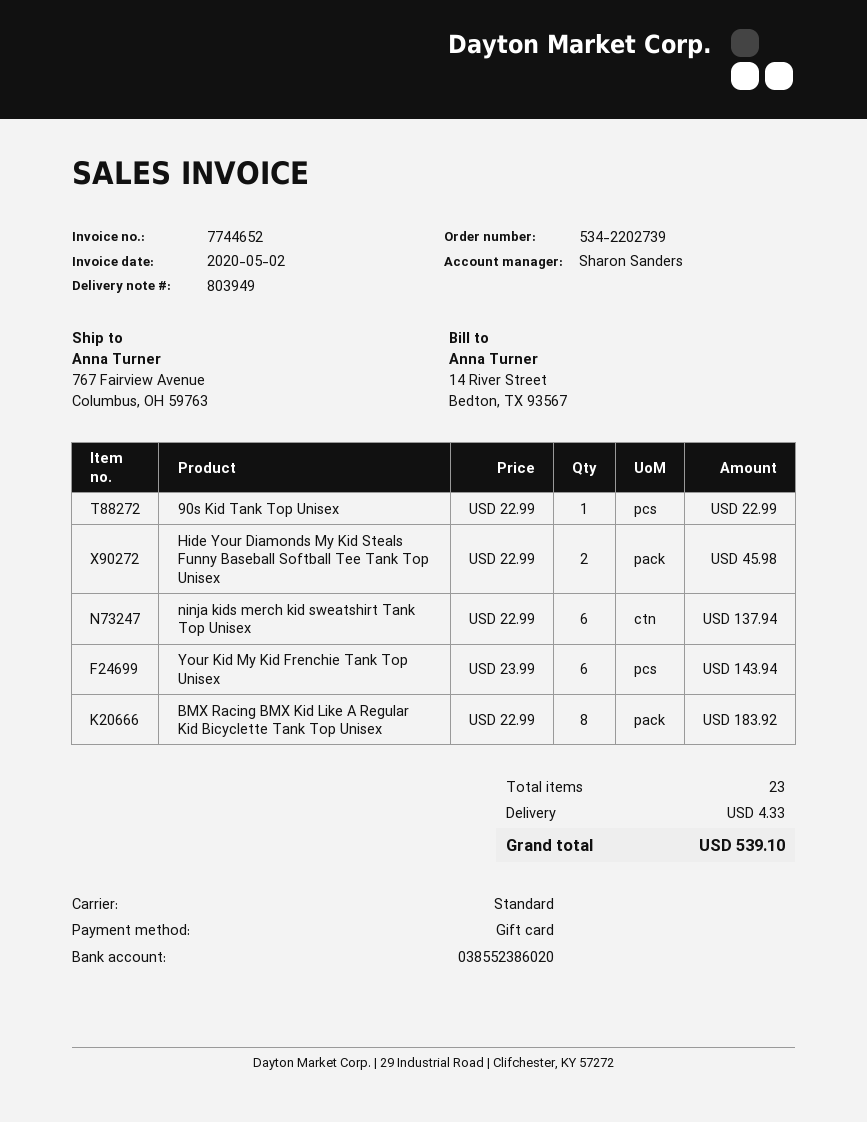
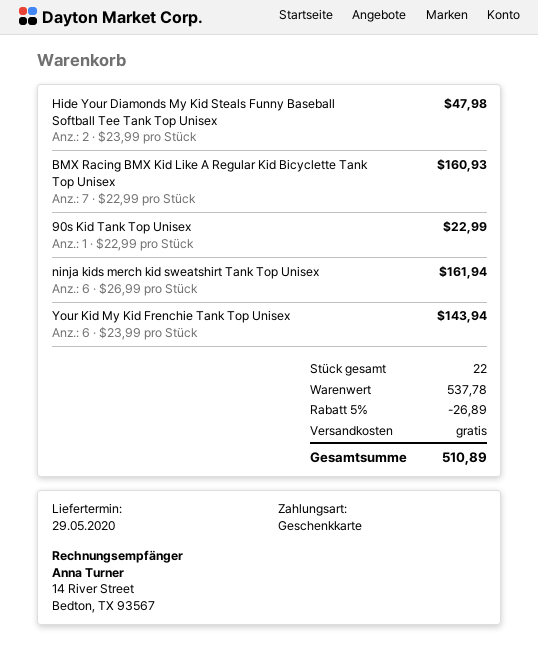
Hide Your Diamonds My Kid Steals Funny Baseball Softball Tee Tank Top Unisex: 2 x 22.99 = 45.98 -> 2 x 23.99 = 47.98
ninja kids merch kid sweatshirt Tank Top Unisex: 6 x 22.99 = 137.94 -> 6 x 26.99 = 161.94
BMX Racing BMX Kid Like A Regular Kid Bicyclette Tank Top Unisex: 8 x 22.99 = 183.92 -> 7 x 22.99 = 160.93
total quantity: 23 -> 22
discount: none -> 5% = 26.89
shipping: 4.33 -> 0.00
total: 539.10 -> 510.89

